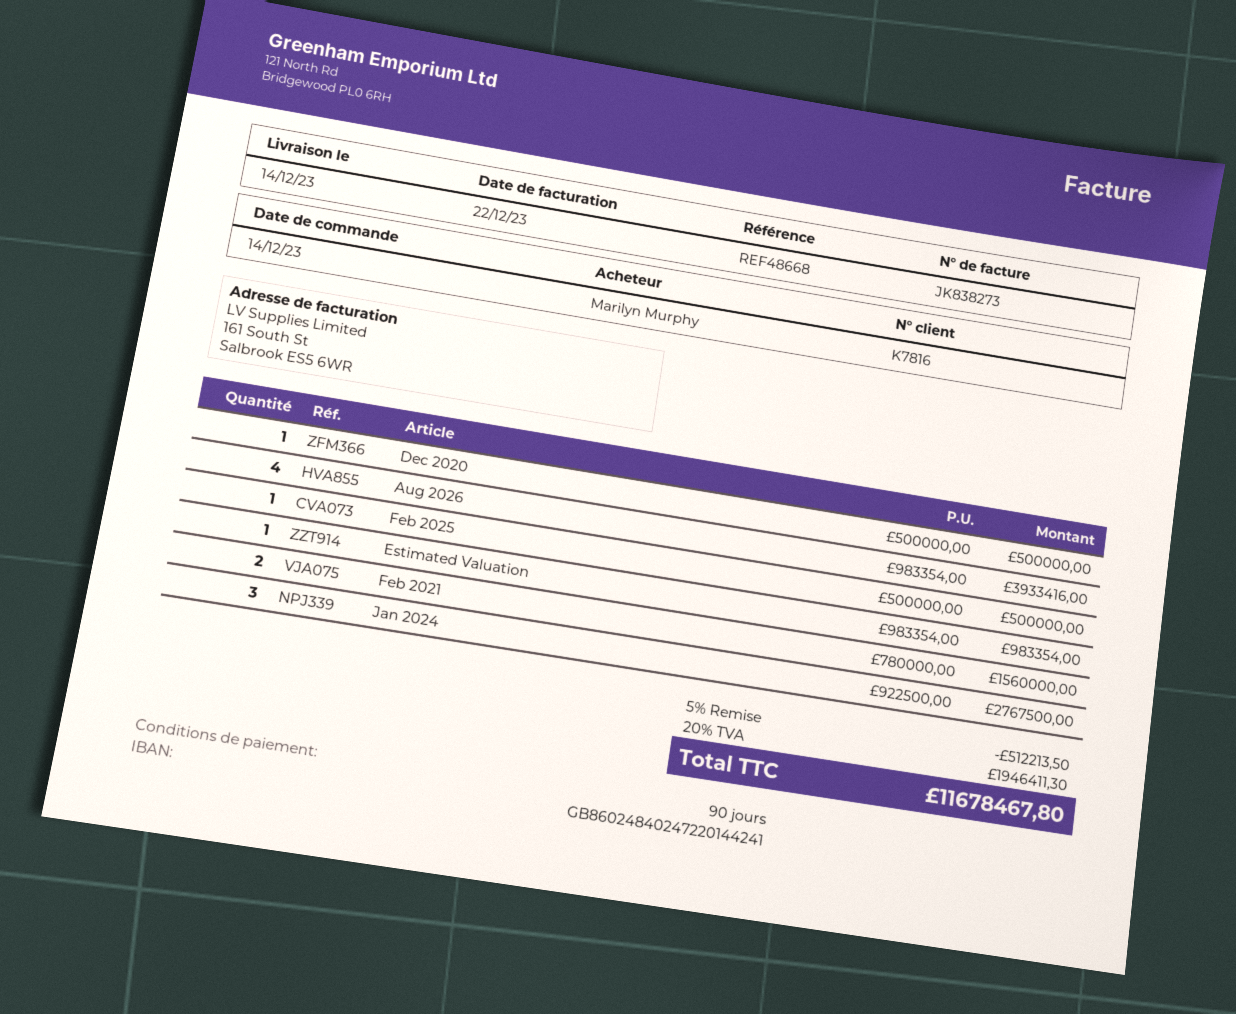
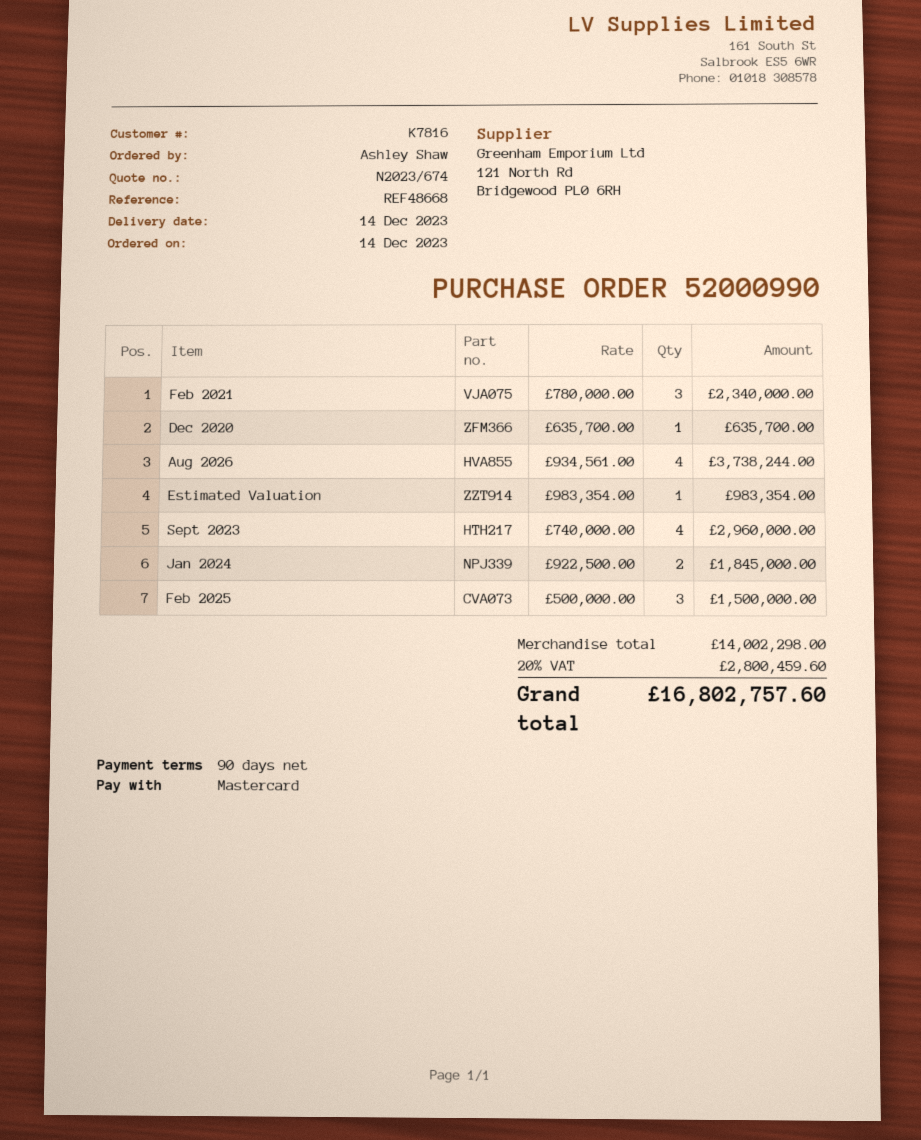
ordered by: Marilyn Murphy -> Ashley Shaw
Dec 2020: 1 x 500000.00 = 500000.00 -> 1 x 635700.00 = 635700.00
Aug 2026: 4 x 983354.00 = 3933416.00 -> 4 x 934561.00 = 3738244.00
Feb 2025: 1 x 500000.00 = 500000.00 -> 3 x 500000.00 = 1500000.00
Feb 2021: 2 x 780000.00 = 1560000.00 -> 3 x 780000.00 = 2340000.00
Jan 2024: 3 x 922500.00 = 2767500.00 -> 2 x 922500.00 = 1845000.00
Sept 2023: none -> 4 x 740000.00 = 2960000.00
discount: 5% = 512213.50 -> none
tax: 20% = 1946411.30 -> 20% = 2800459.60
total: 11678467.80 -> 16802757.60

